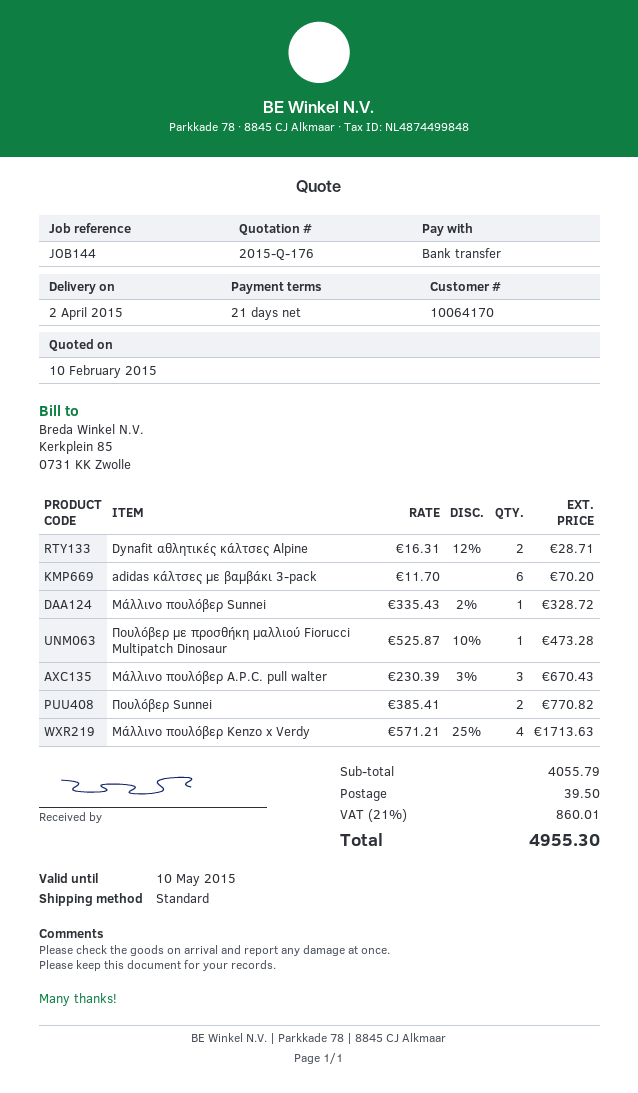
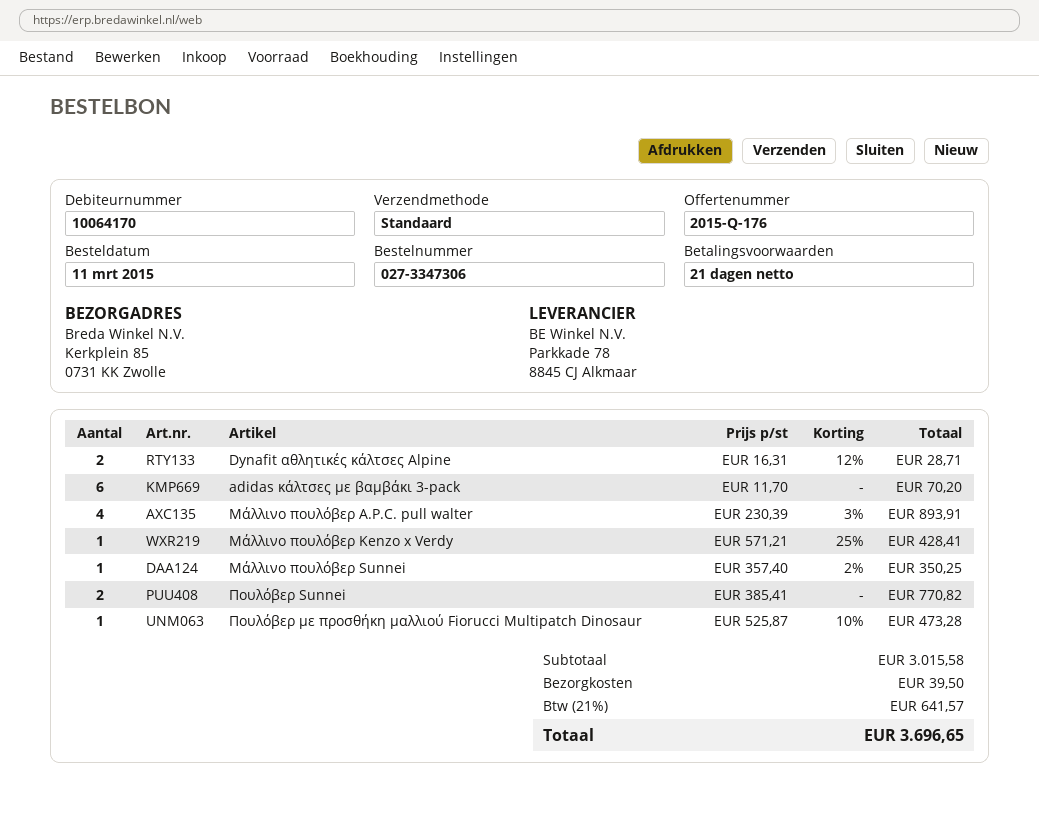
Μάλλινο πουλόβερ Sunnei: 1 x 335.43 - 2% = 328.72 -> 1 x 357.40 - 2% = 350.25
Μάλλινο πουλόβερ A.P.C. pull walter: 3 x 230.39 - 3% = 670.43 -> 4 x 230.39 - 3% = 893.91
Μάλλινο πουλόβερ Kenzo x Verdy: 4 x 571.21 - 25% = 1713.63 -> 1 x 571.21 - 25% = 428.41
subtotal: 4055.79 -> 3015.58
tax: 21% = 860.01 -> 21% = 641.57
total: 4955.30 -> 3696.65

